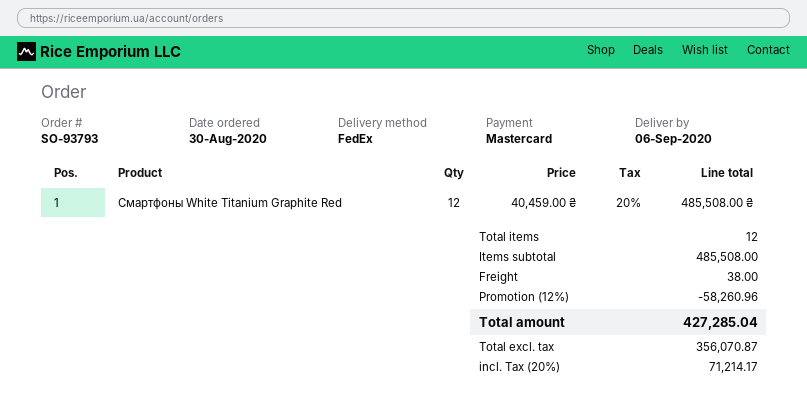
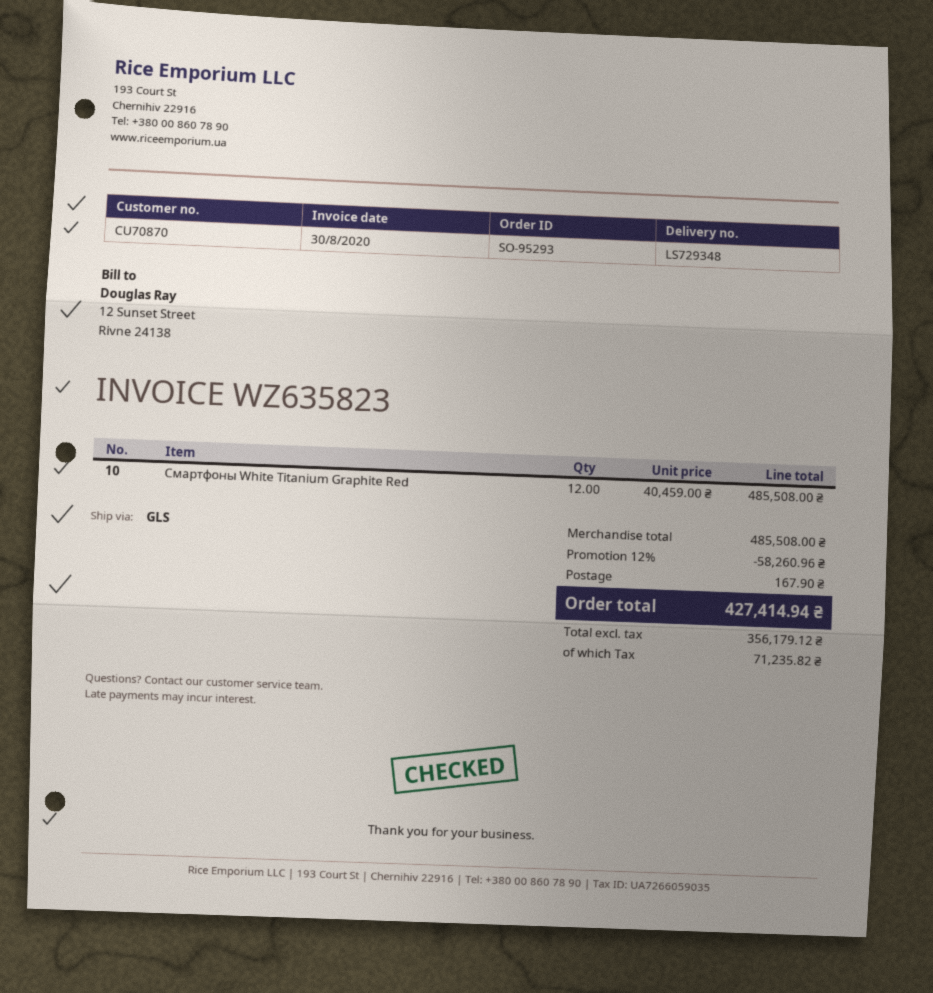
order number: SO-93793 -> SO-95293
shipping method: FedEx -> GLS
shipping: 38.00 -> 167.90
net: 356070.87 -> 356179.12
tax: 71214.17 -> 71235.82
total: 427285.04 -> 427414.94

